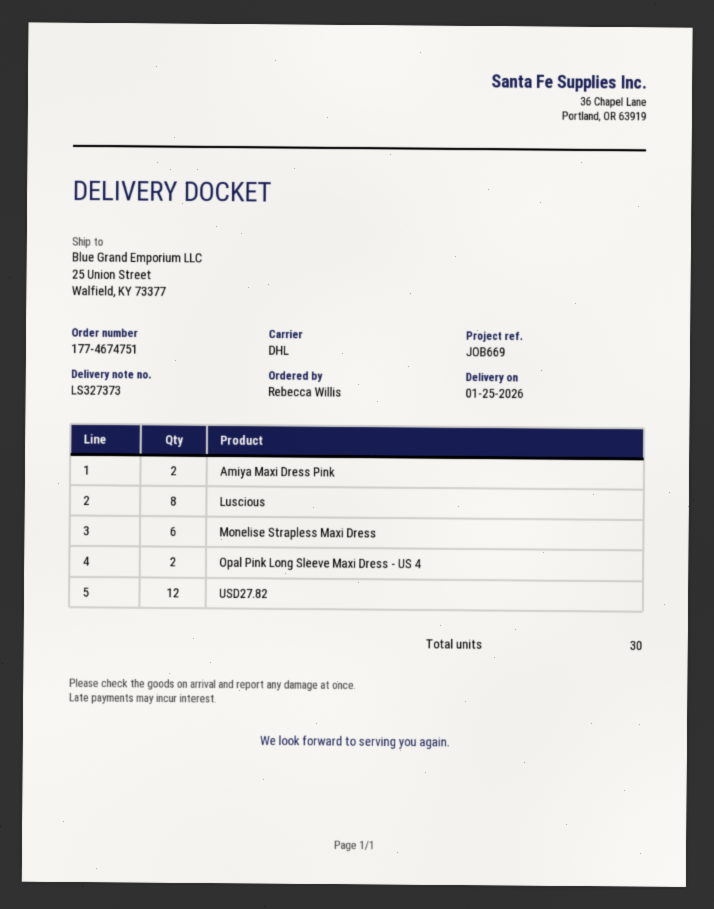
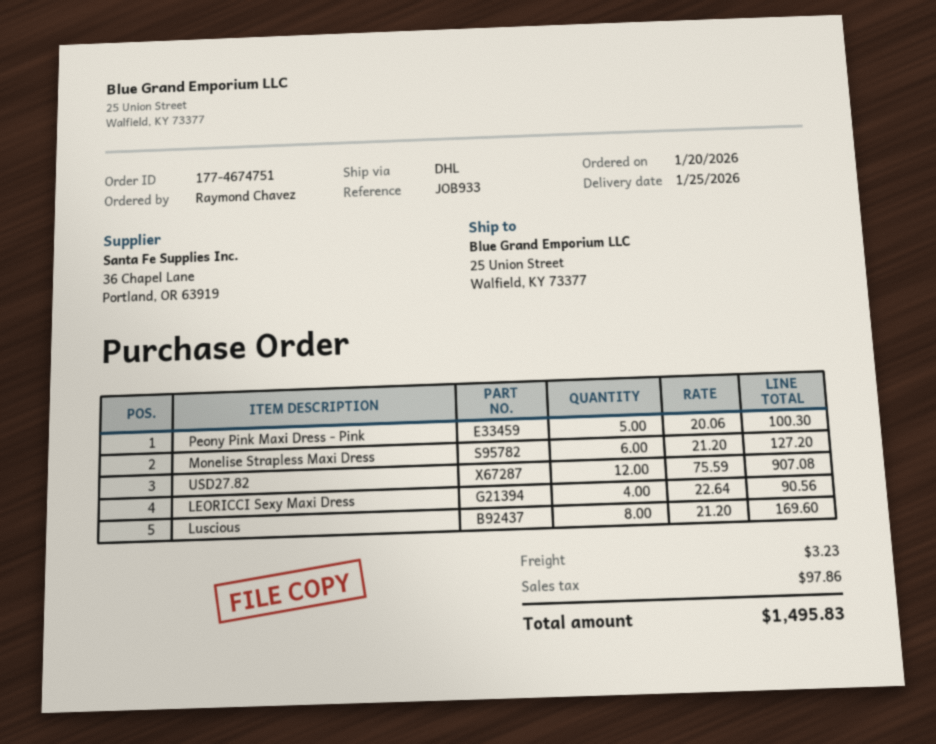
reference: JOB669 -> JOB933
ordered by: Rebecca Willis -> Raymond Chavez
Amiya Maxi Dress Pink: 2 -> none
Opal Pink Long Sleeve Maxi Dress - US 4: 2 -> none
Peony Pink Maxi Dress - Pink: none -> 5
LEORICCI Sexy Maxi Dress: none -> 4

